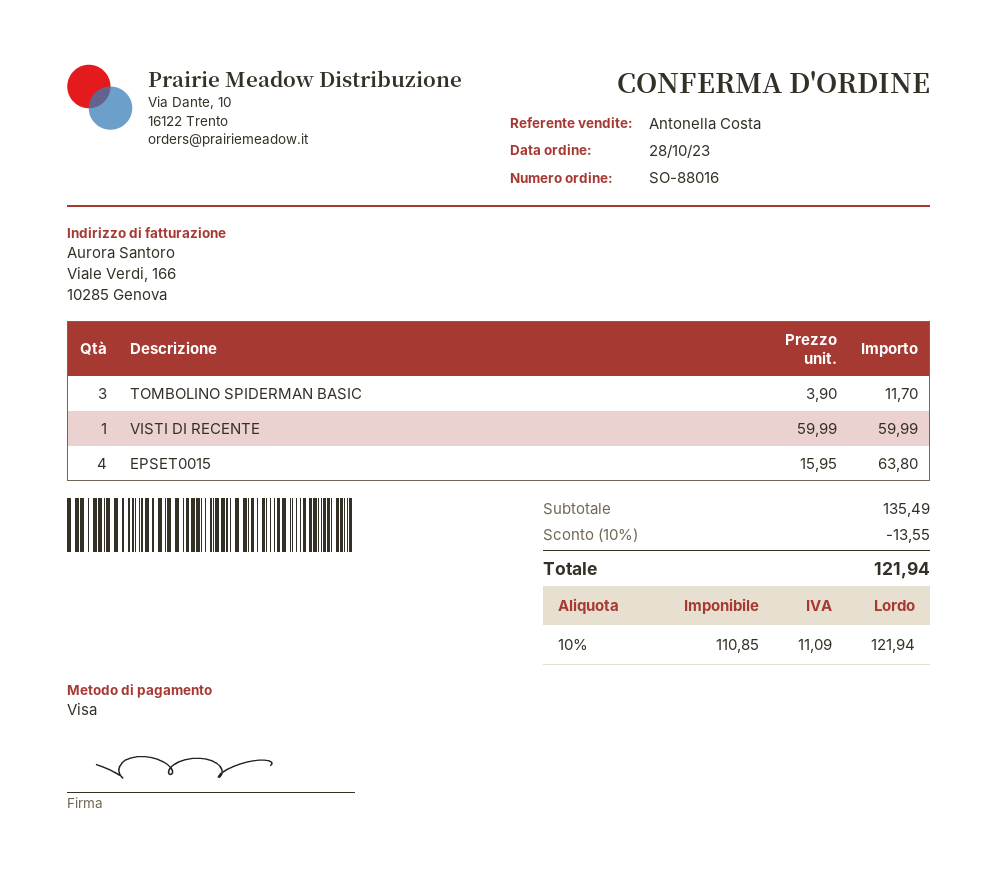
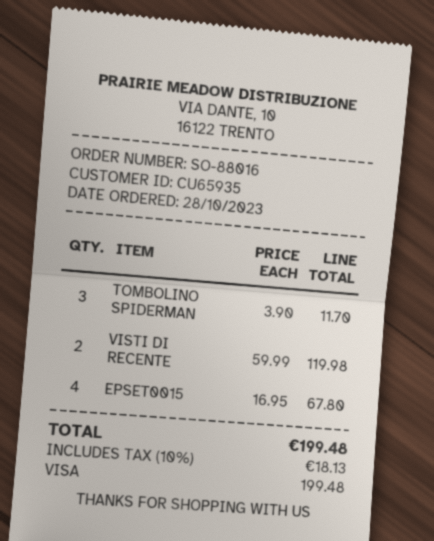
VISTI DI RECENTE: 1 x 59.99 = 59.99 -> 2 x 59.99 = 119.98
EPSET0015: 4 x 15.95 = 63.80 -> 4 x 16.95 = 67.80
discount: 10% = 13.55 -> none
tax: 10% = 11.09 -> 10% = 18.13
total: 121.94 -> 199.48

